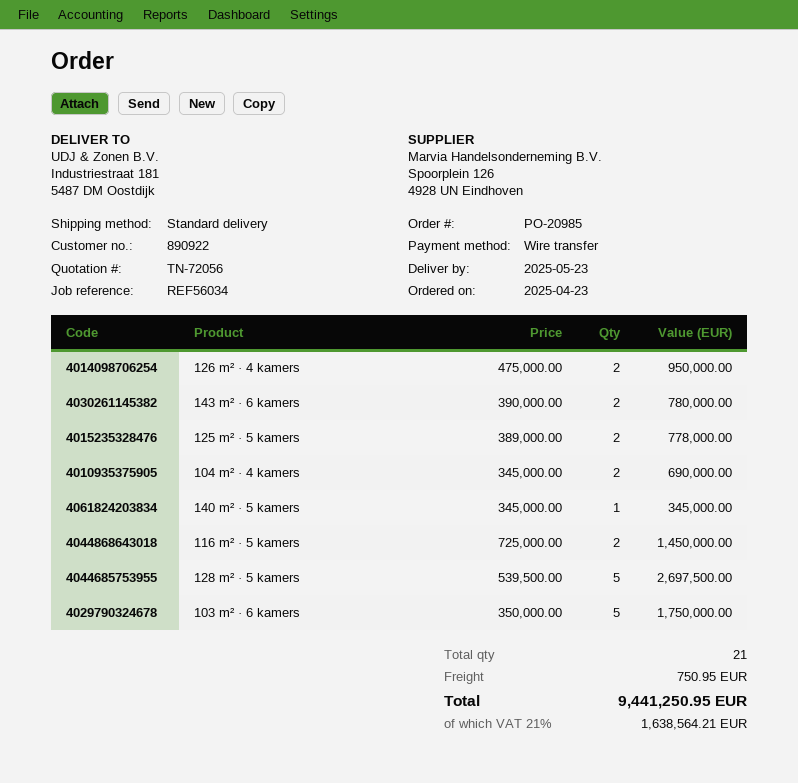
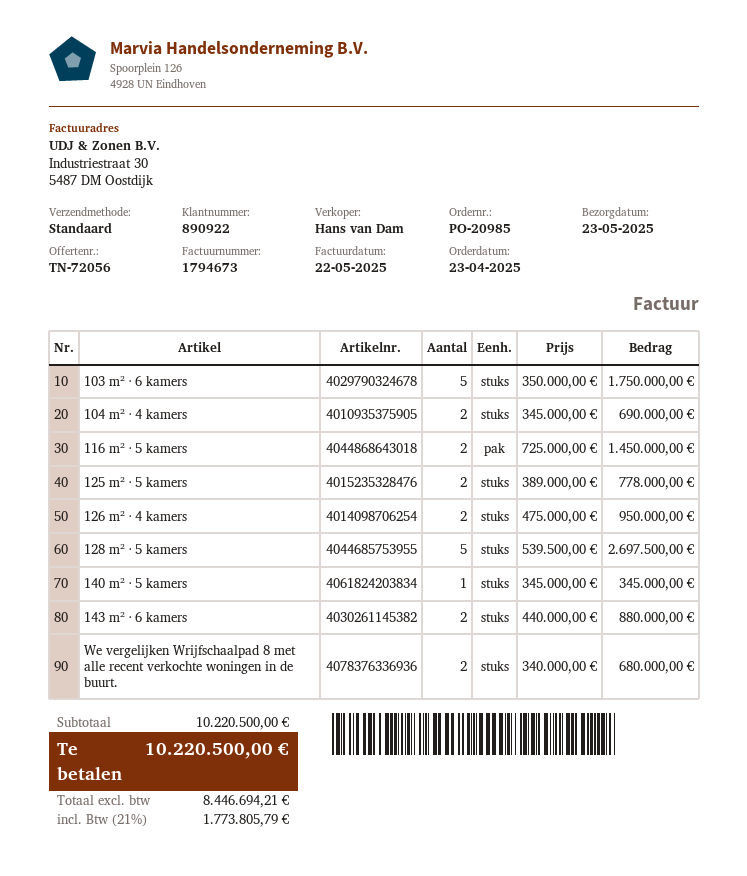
143 m² · 6 kamers: 2 x 390000.00 = 780000.00 -> 2 x 440000.00 = 880000.00
We vergelijken Wrijfschaalpad 8 met alle recent verkochte woningen in de buurt.: none -> 2 x 340000.00 = 680000.00
shipping: 750.95 -> none
tax: 21% = 1638564.21 -> 21% = 1773805.79
total: 9441250.95 -> 10220500.00

